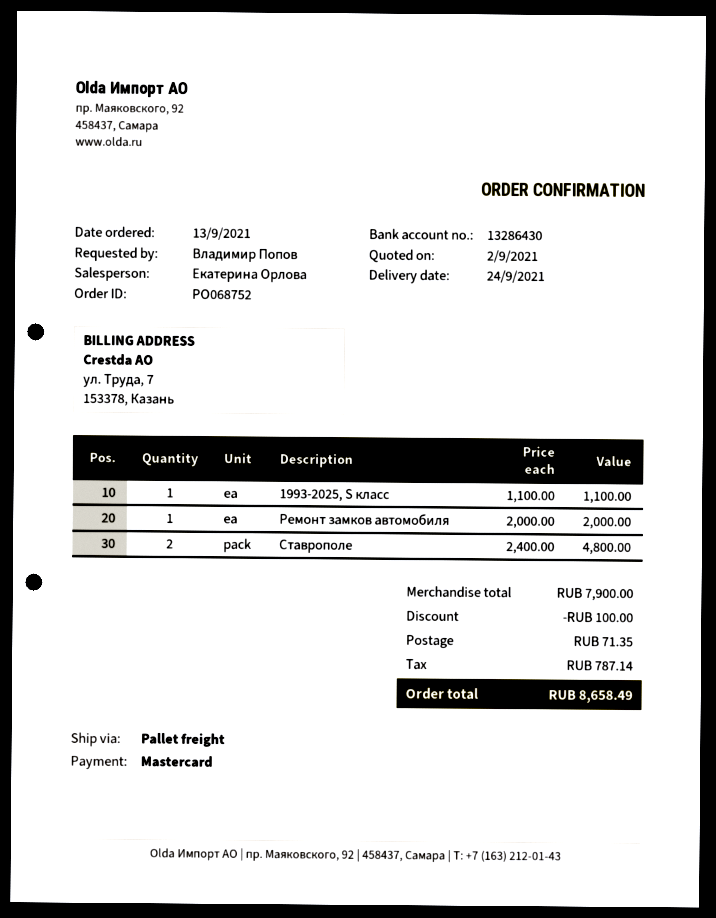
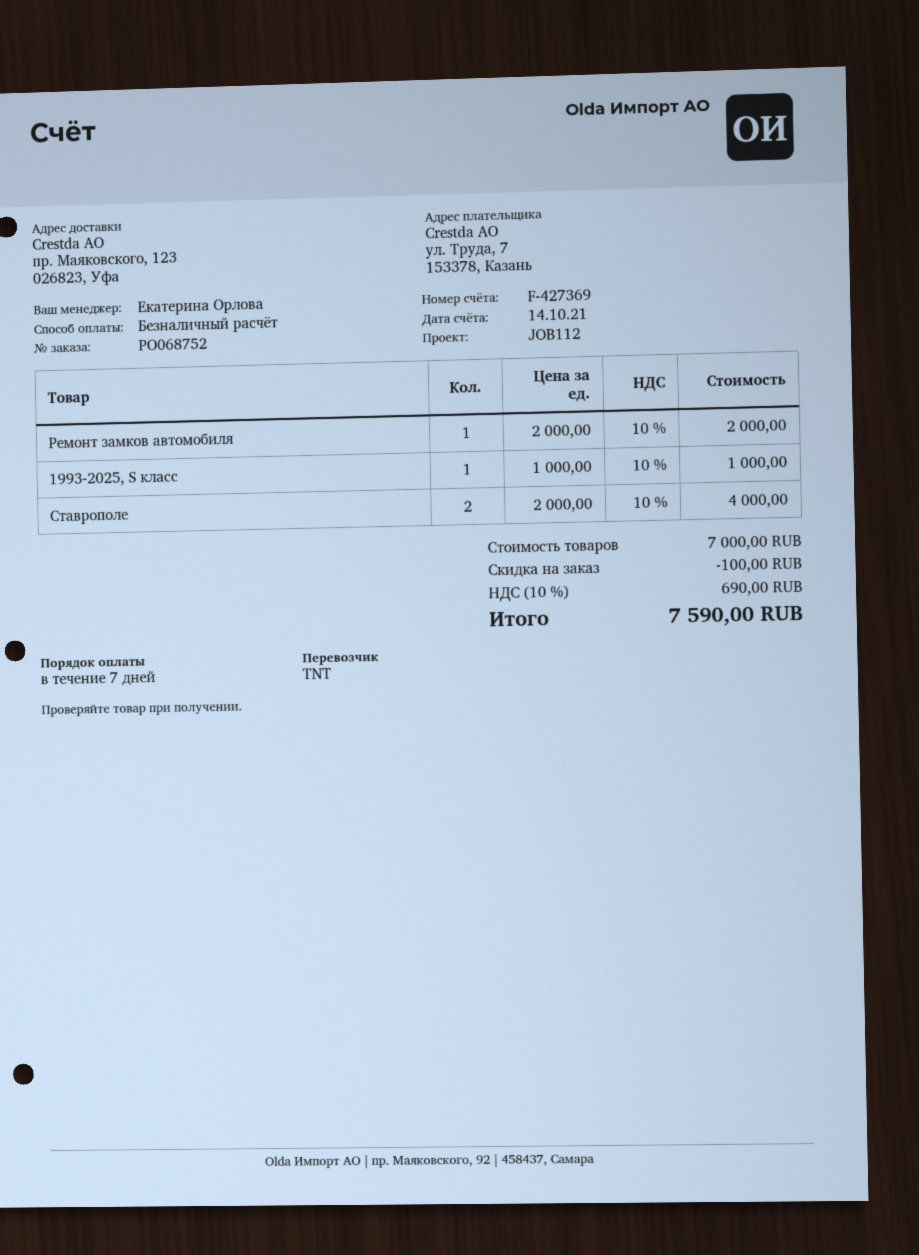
payment method: Mastercard -> bank transfer
shipping method: pallet freight -> TNT
1993-2025, S класс: 1 x 1100.00 = 1100.00 -> 1 x 1000.00 = 1000.00
Ставрополе: 2 x 2400.00 = 4800.00 -> 2 x 2000.00 = 4000.00
subtotal: 7900.00 -> 7000.00
shipping: 71.35 -> none
tax: 787.14 -> 690.00
total: 8658.49 -> 7590.00

